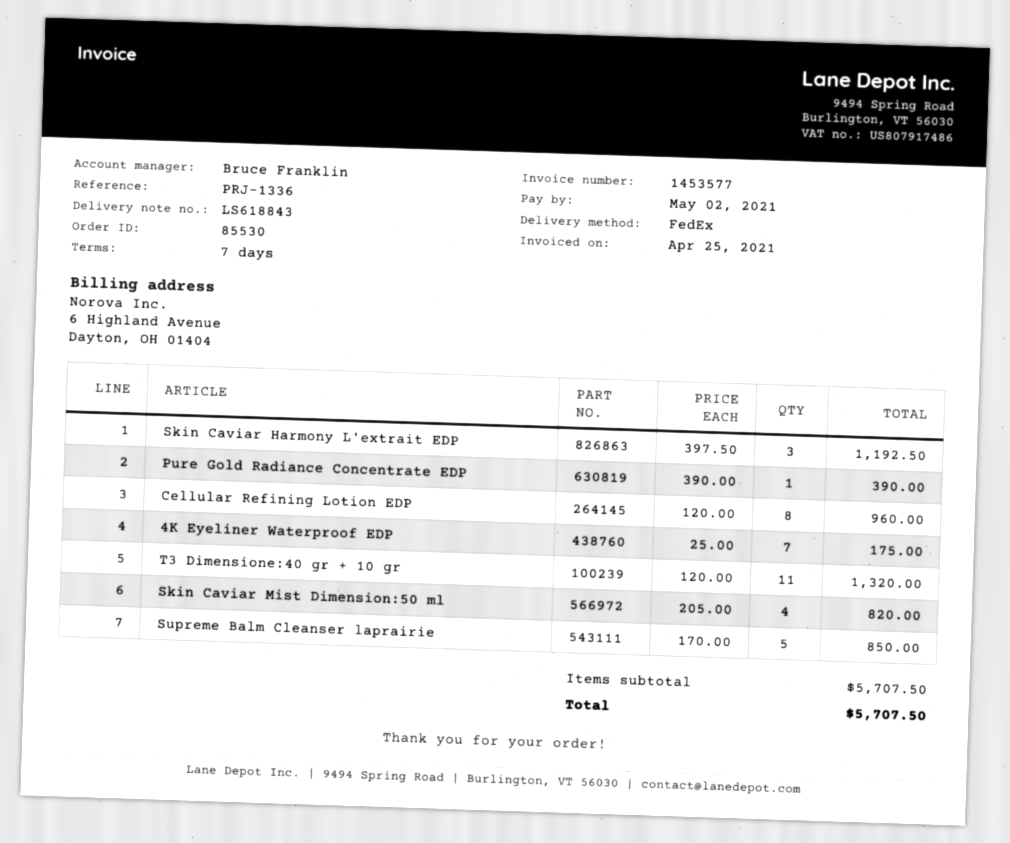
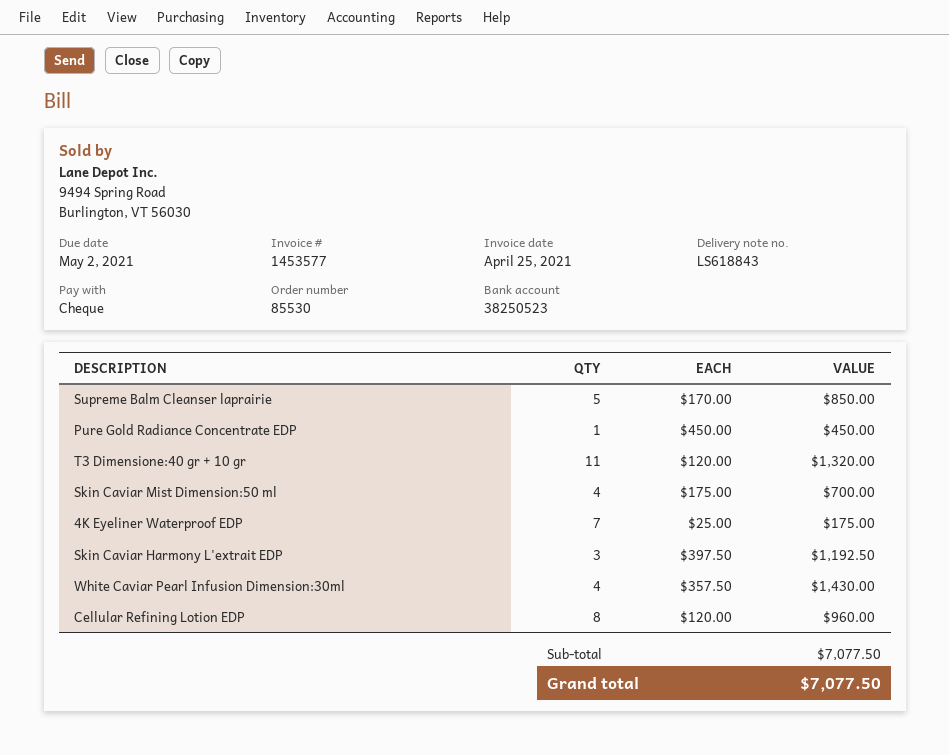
Pure Gold Radiance Concentrate EDP: 1 x 390.00 = 390.00 -> 1 x 450.00 = 450.00
Skin Caviar Mist Dimension:50 ml: 4 x 205.00 = 820.00 -> 4 x 175.00 = 700.00
White Caviar Pearl Infusion Dimension:30ml: none -> 4 x 357.50 = 1430.00
subtotal: 5707.50 -> 7077.50
total: 5707.50 -> 7077.50

